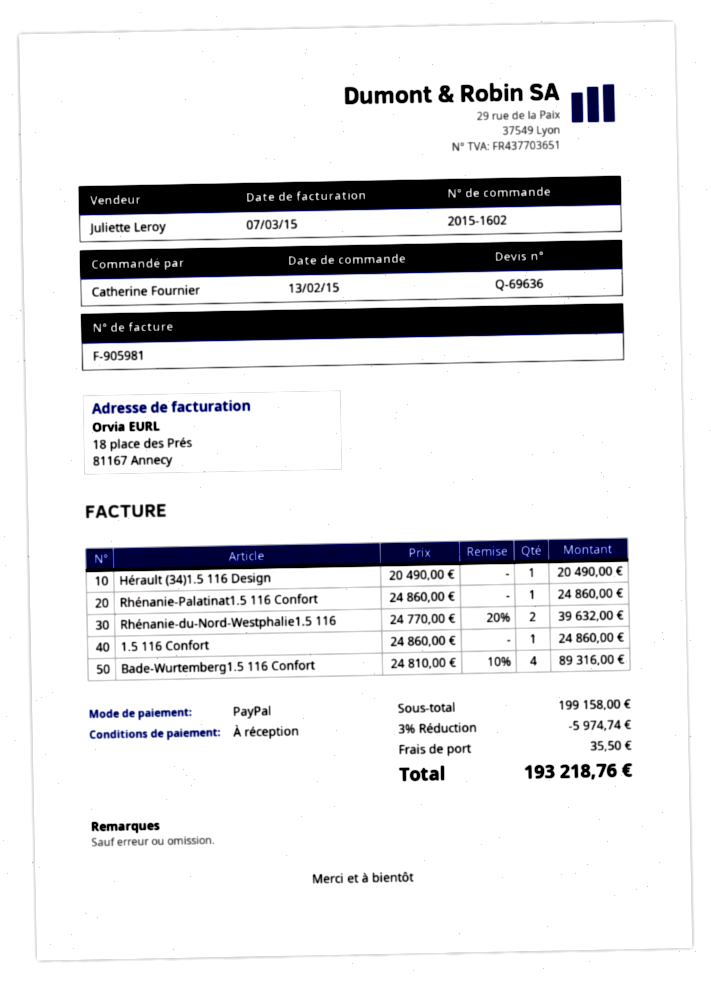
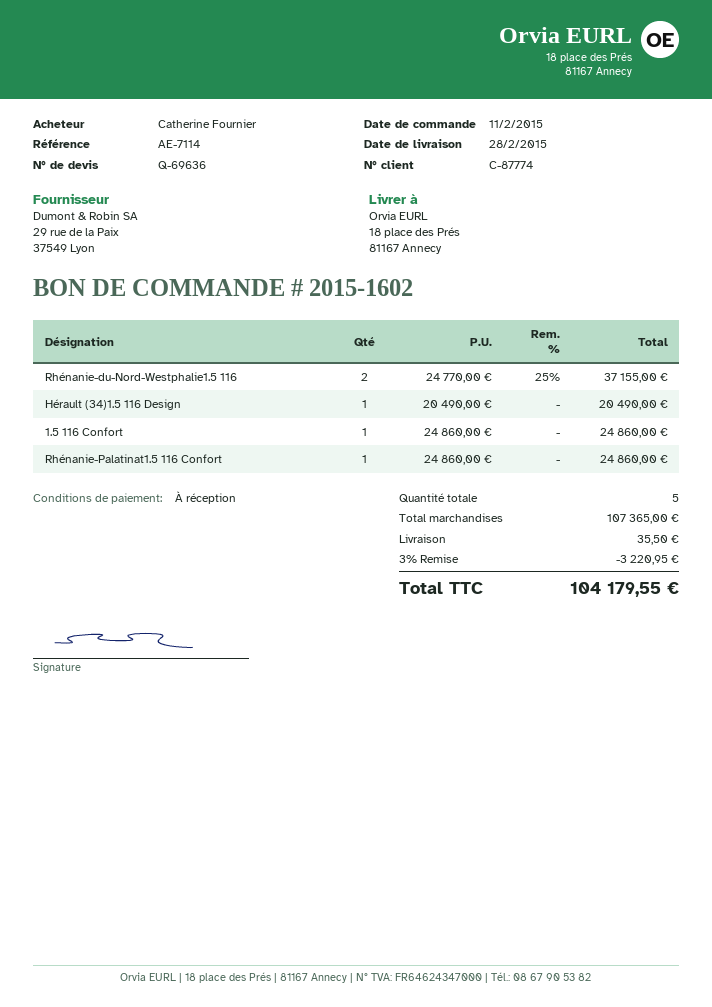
order date: 2015-02-13 -> 2015-02-11
Rhénanie-du-Nord-Westphalie1.5 116: 2 x 24770.00 - 20% = 39632.00 -> 2 x 24770.00 - 25% = 37155.00
Bade-Wurtemberg1.5 116 Confort: 4 x 24810.00 - 10% = 89316.00 -> none
subtotal: 199158.00 -> 107365.00
discount: 3% = 5974.74 -> 3% = 3220.95
total: 193218.76 -> 104179.55

